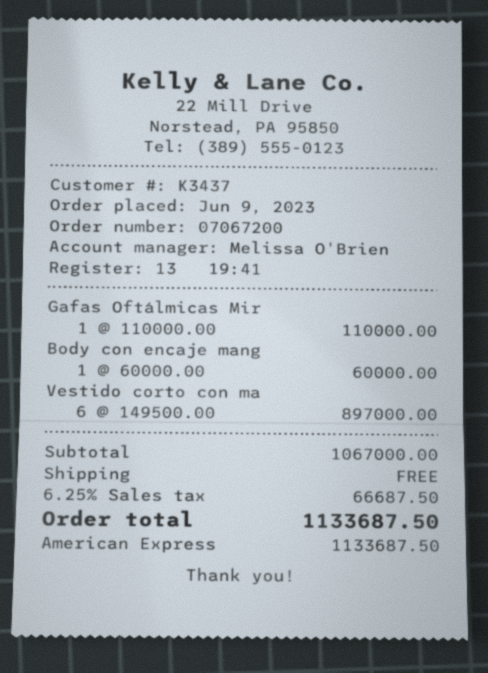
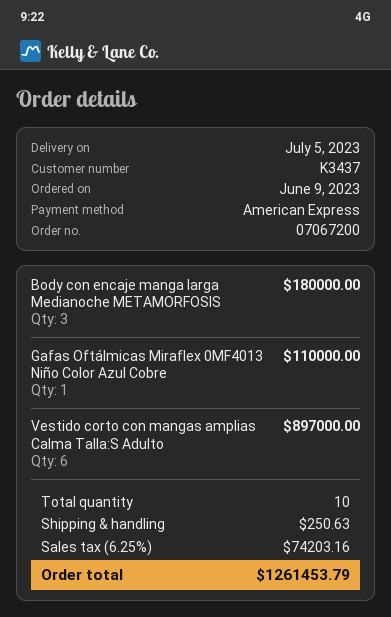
Body con encaje mang: 1 for 60000.00 -> 3 for 180000.00
shipping: 0.00 -> 250.63
tax: 6.25% = 66687.50 -> 6.25% = 74203.16
total: 1133687.50 -> 1261453.79

